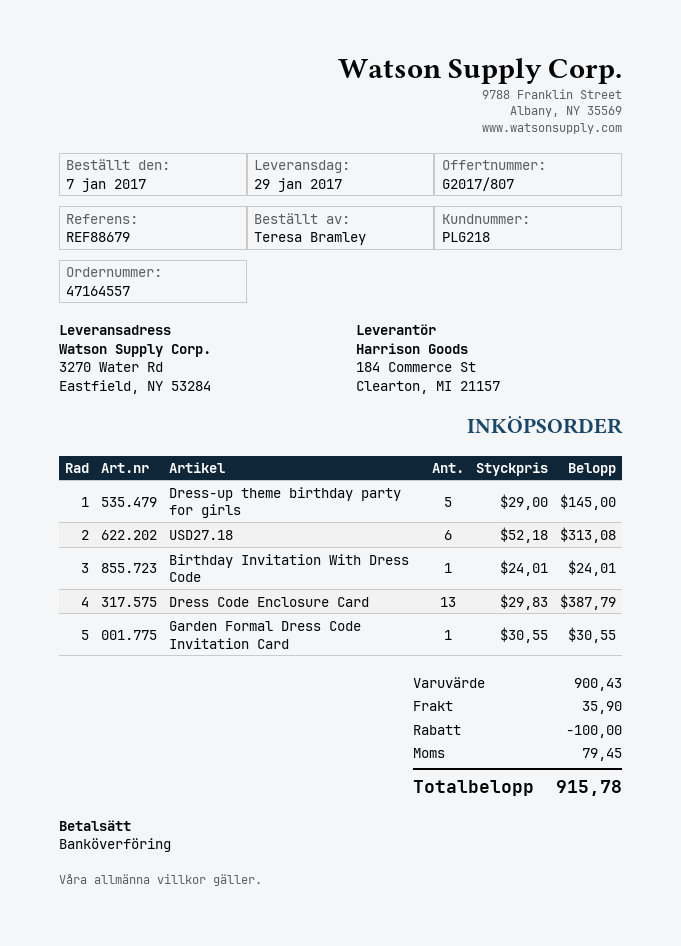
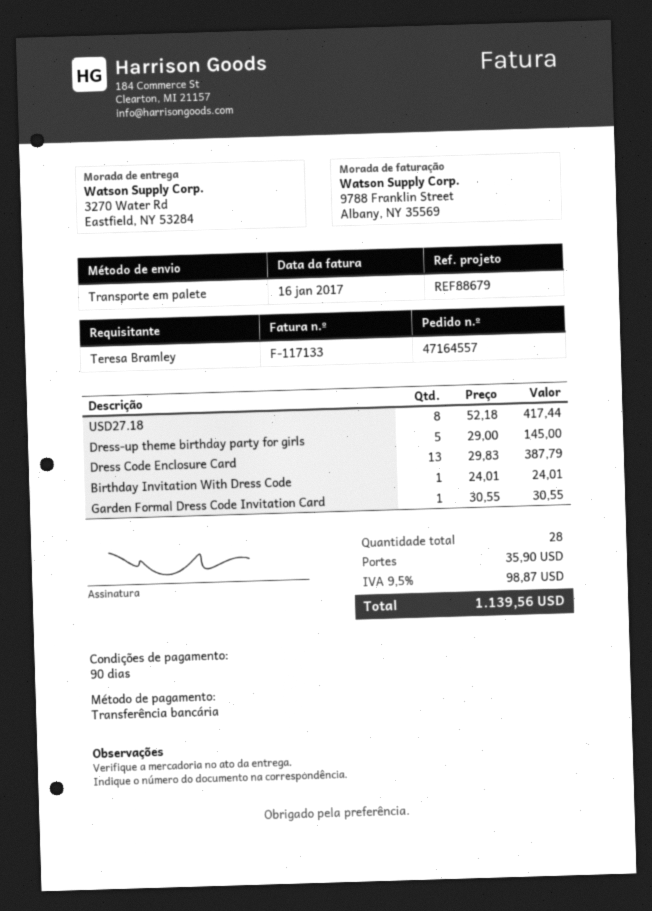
USD27.18: 6 x 52.18 = 313.08 -> 8 x 52.18 = 417.44
discount: 100.00 -> none
tax: 79.45 -> 98.87
total: 915.78 -> 1139.56

